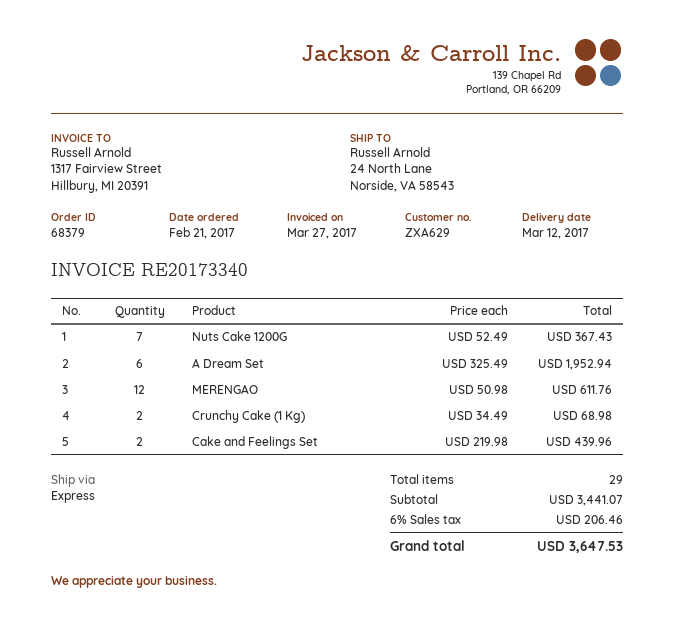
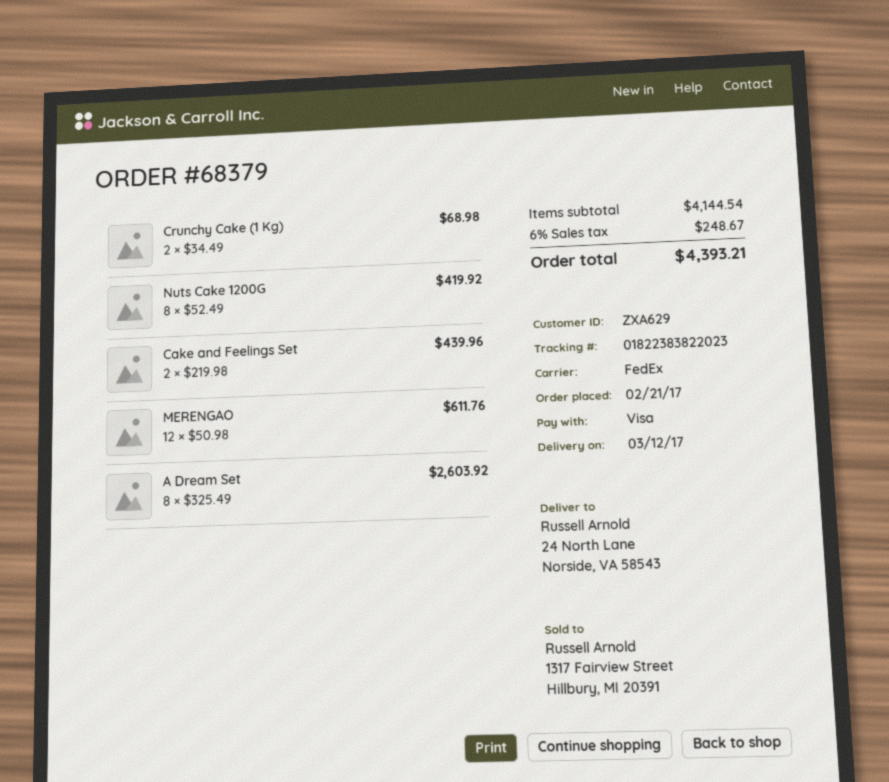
shipping method: express -> FedEx
Nuts Cake 1200G: 7 x 52.49 = 367.43 -> 8 x 52.49 = 419.92
A Dream Set: 6 x 325.49 = 1952.94 -> 8 x 325.49 = 2603.92
subtotal: 3441.07 -> 4144.54
tax: 6% = 206.46 -> 6% = 248.67
total: 3647.53 -> 4393.21

